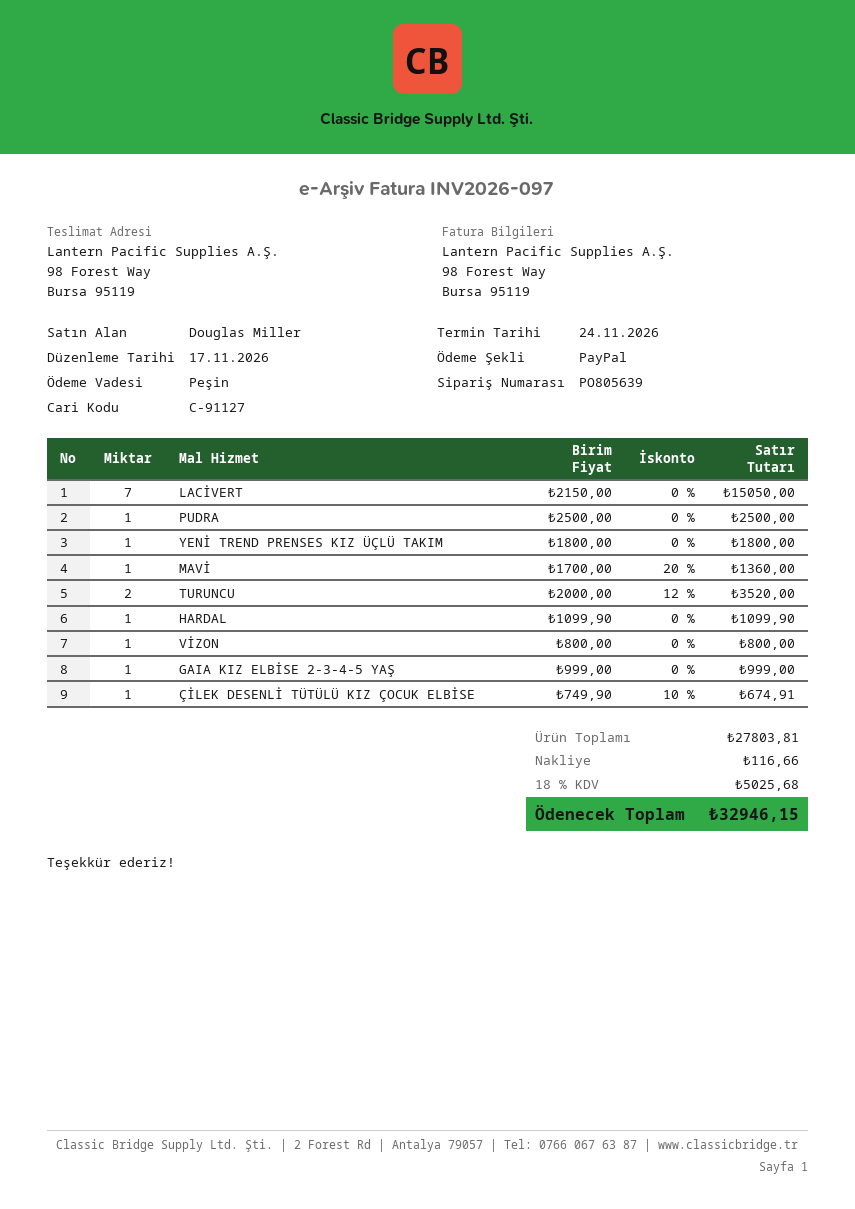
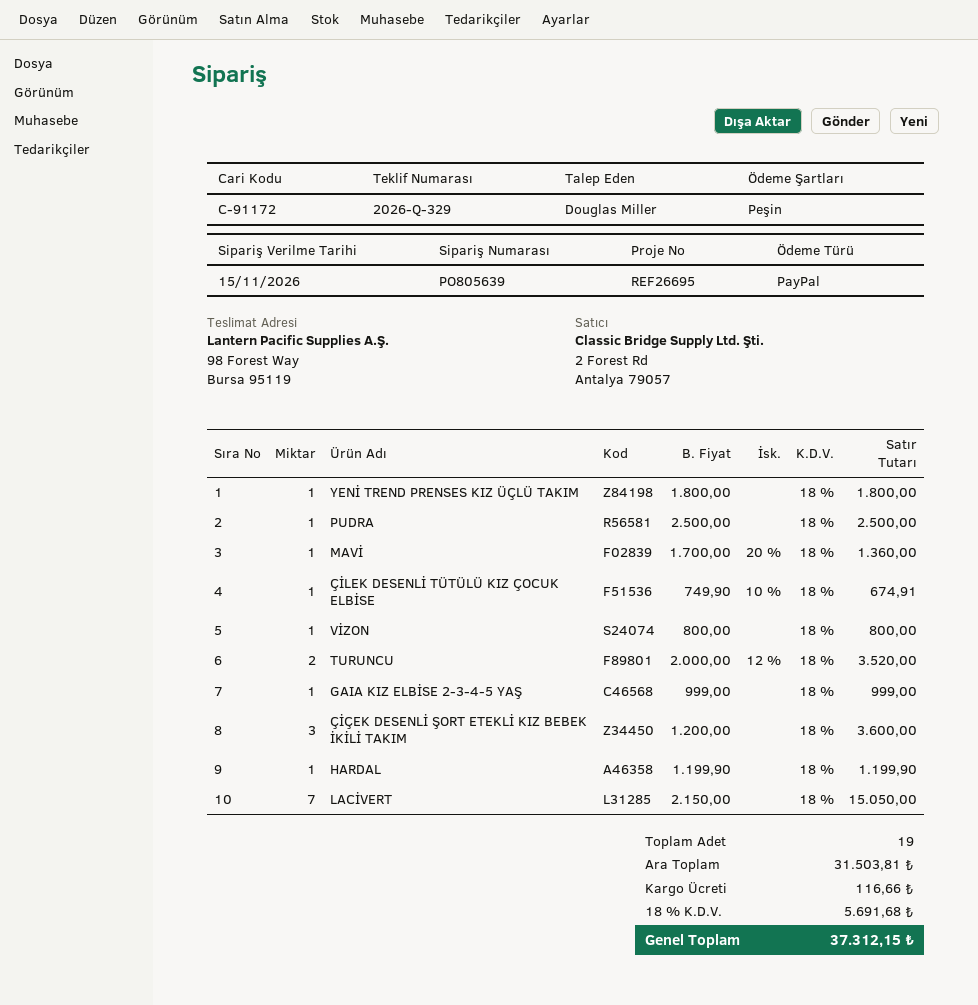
customer number: C-91127 -> C-91172
HARDAL: 1 x 1099.90 = 1099.90 -> 1 x 1199.90 = 1199.90
ÇİÇEK DESENLİ ŞORT ETEKLİ KIZ BEBEK İKİLİ TAKIM: none -> 3 x 1200.00 = 3600.00
subtotal: 27803.81 -> 31503.81
tax: 18% = 5025.68 -> 18% = 5691.68
total: 32946.15 -> 37312.15

